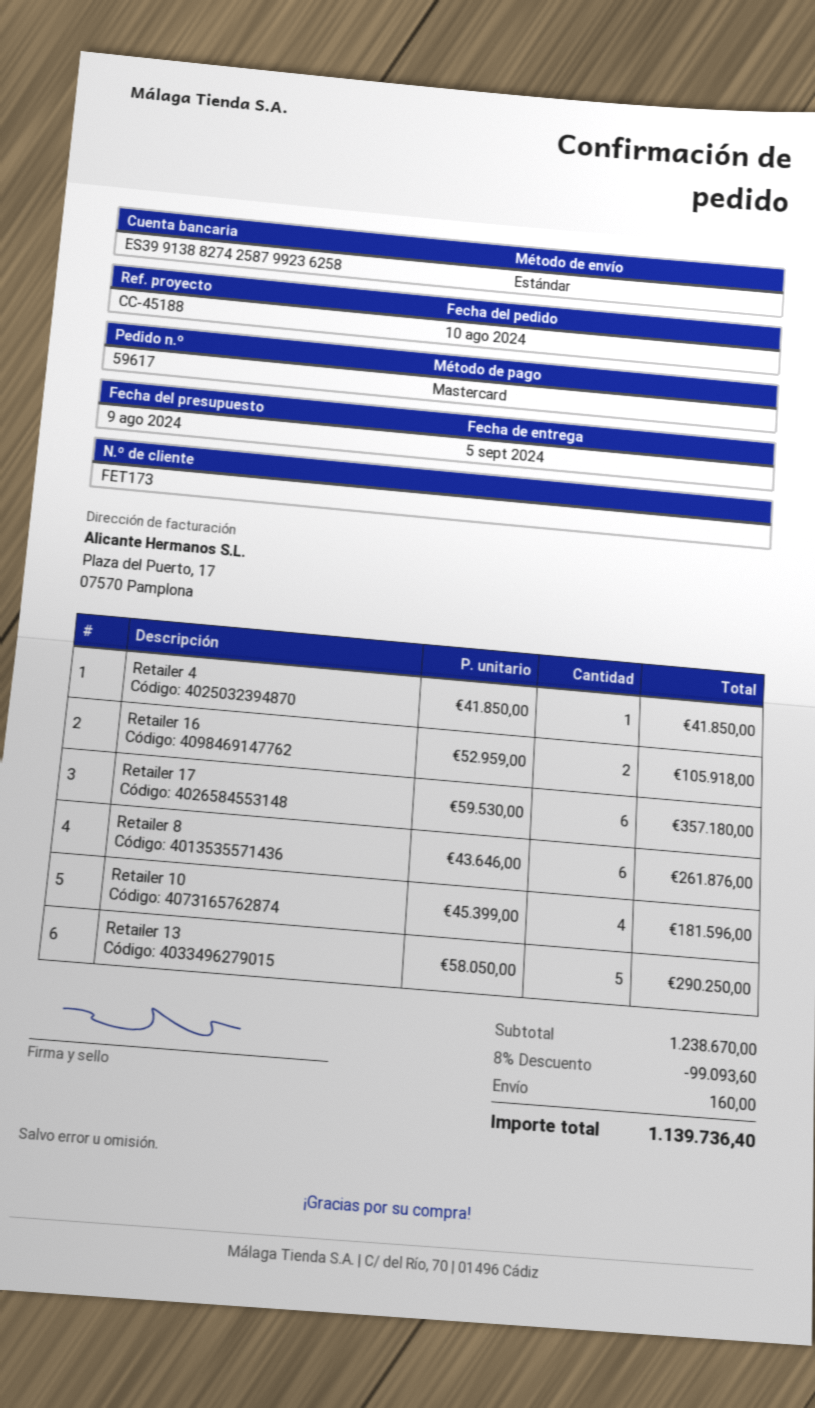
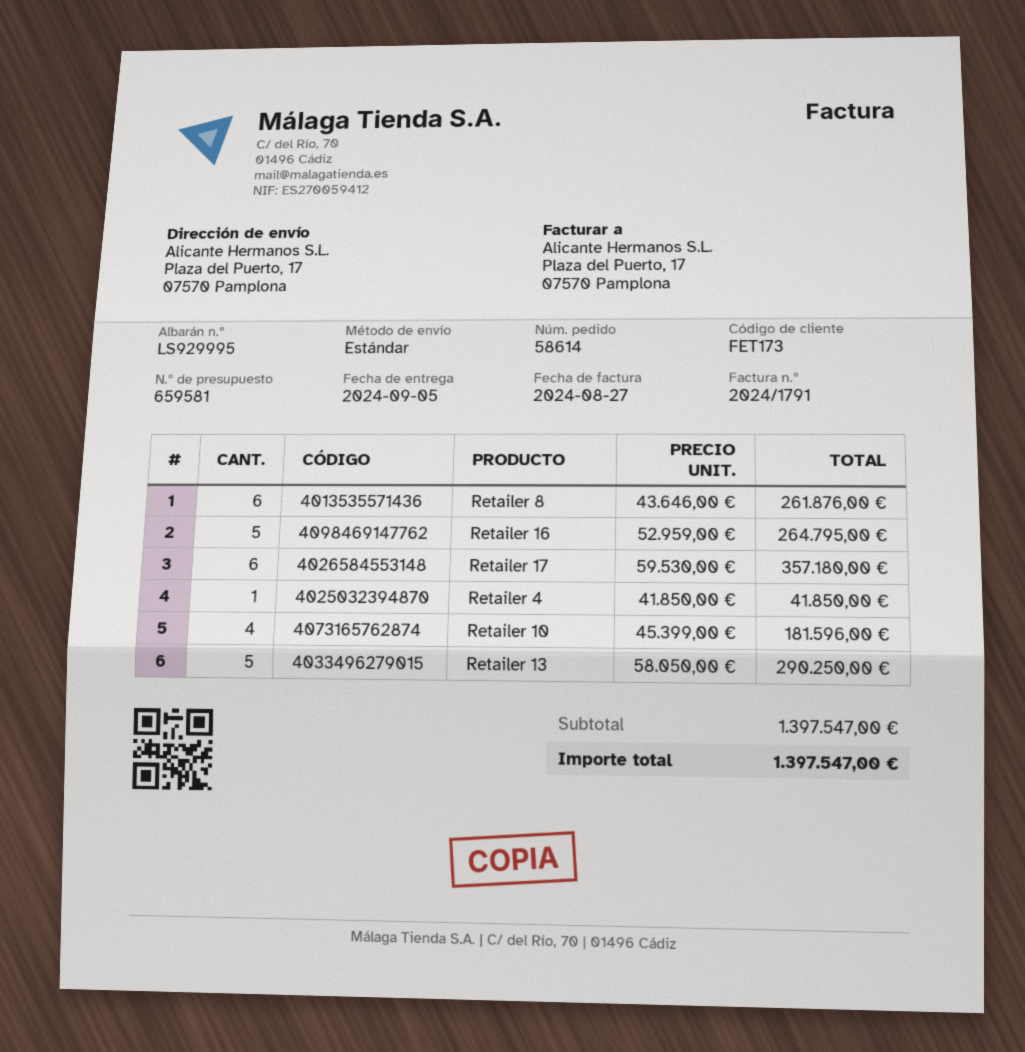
order number: 59617 -> 58614
Retailer 16: 2 x 52959.00 = 105918.00 -> 5 x 52959.00 = 264795.00
subtotal: 1238670.00 -> 1397547.00
discount: 8% = 99093.60 -> none
shipping: 160.00 -> none
total: 1139736.40 -> 1397547.00

